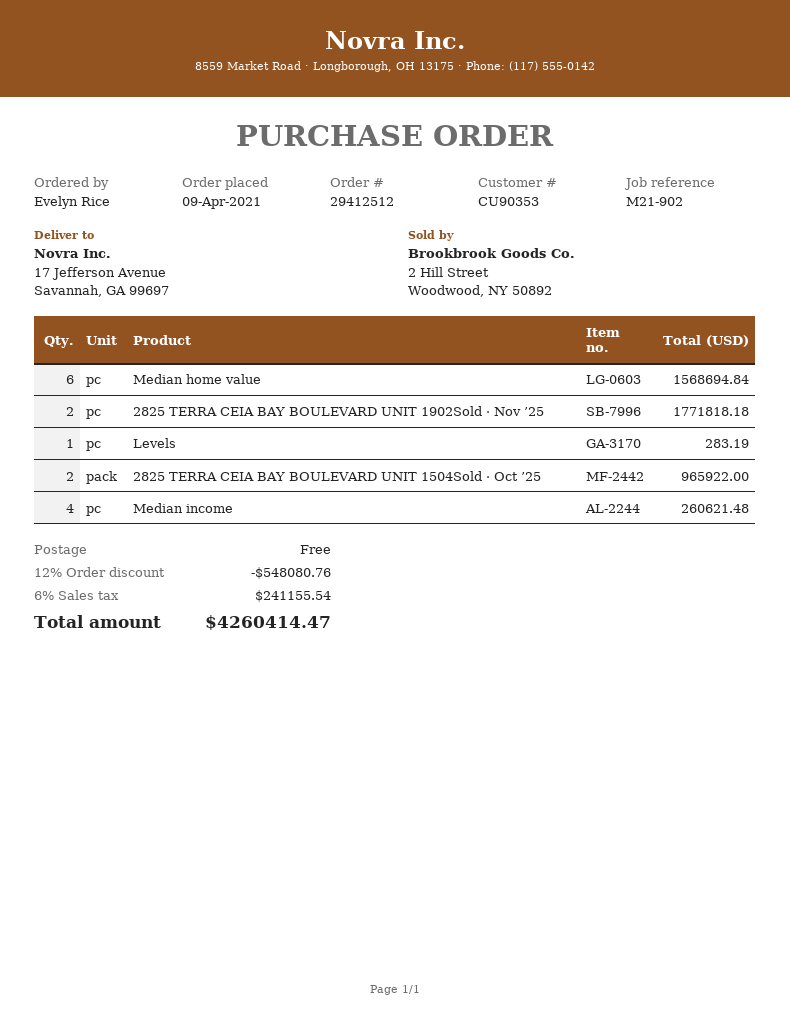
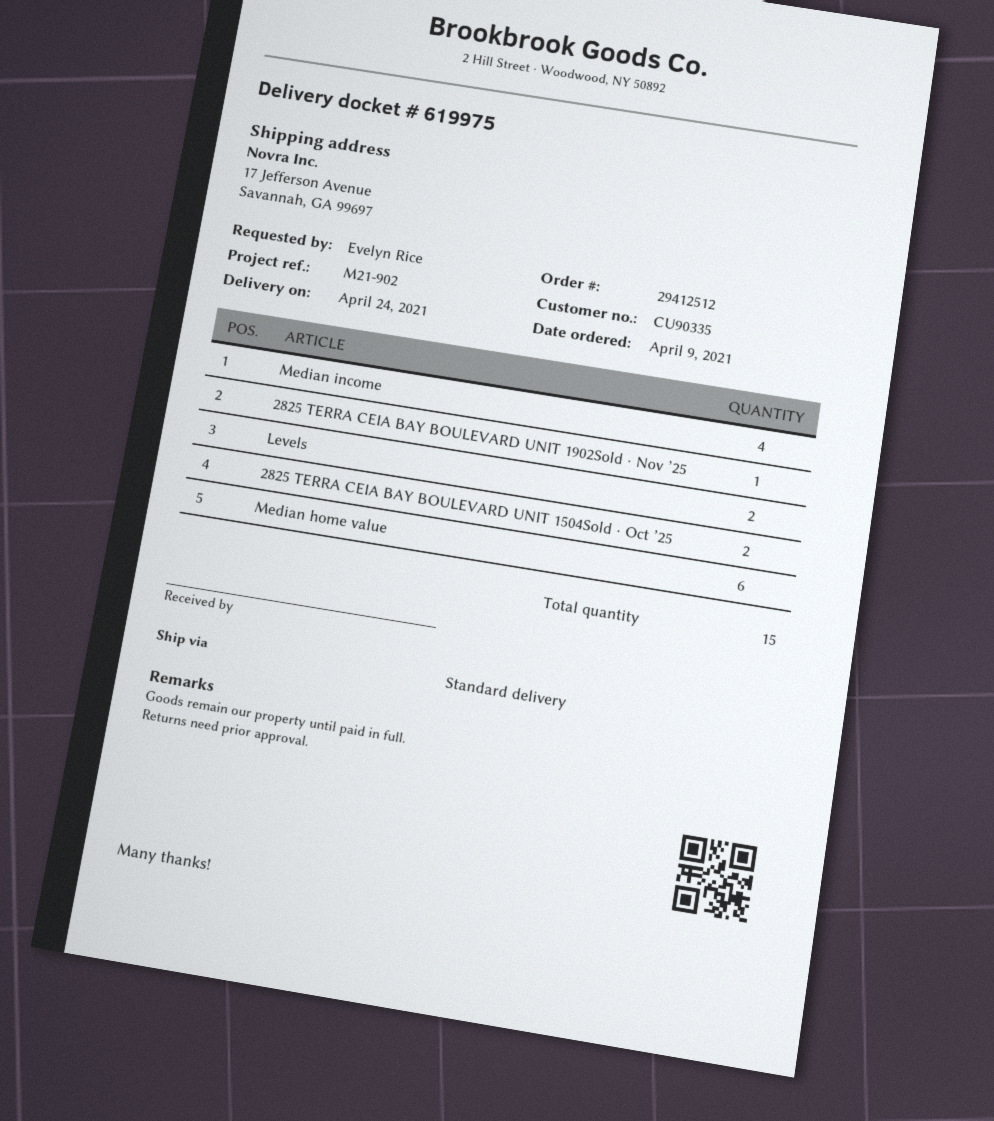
customer number: CU90353 -> CU90335
2825 TERRA CEIA BAY BOULEVARD UNIT 1902Sold · Nov ’25: 2 -> 1
Levels: 1 -> 2

